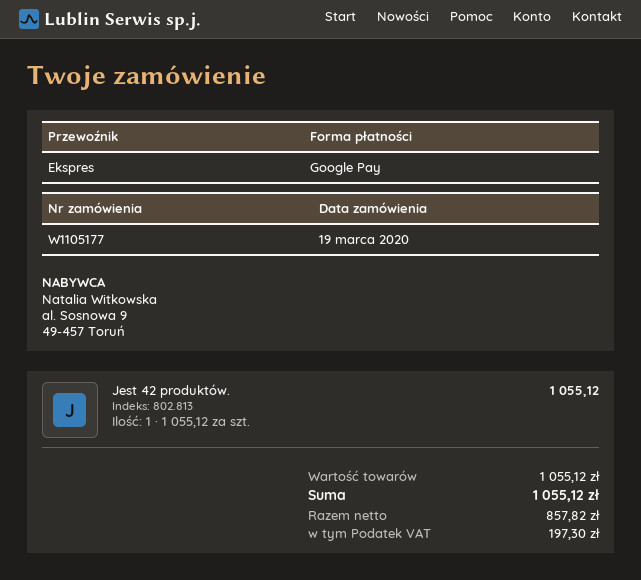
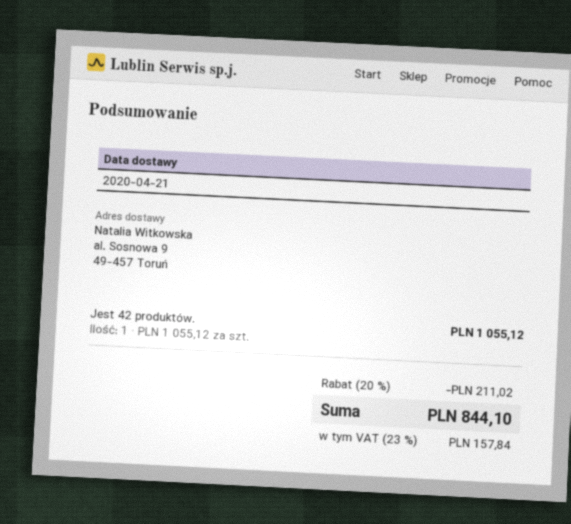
discount: none -> 20% = 211.02
tax: 197.30 -> 157.84
total: 1055.12 -> 844.10

